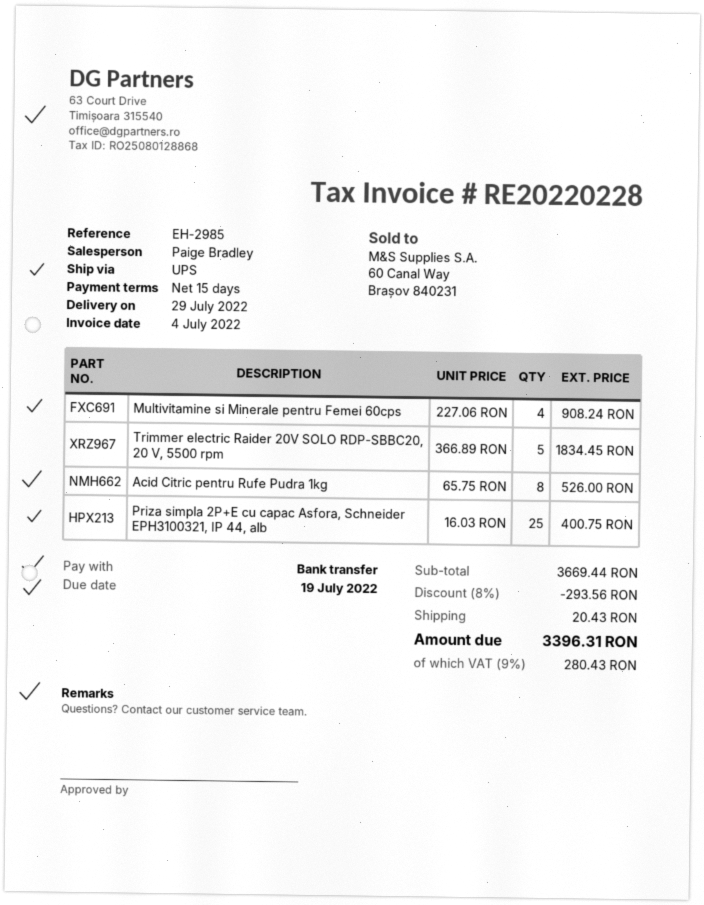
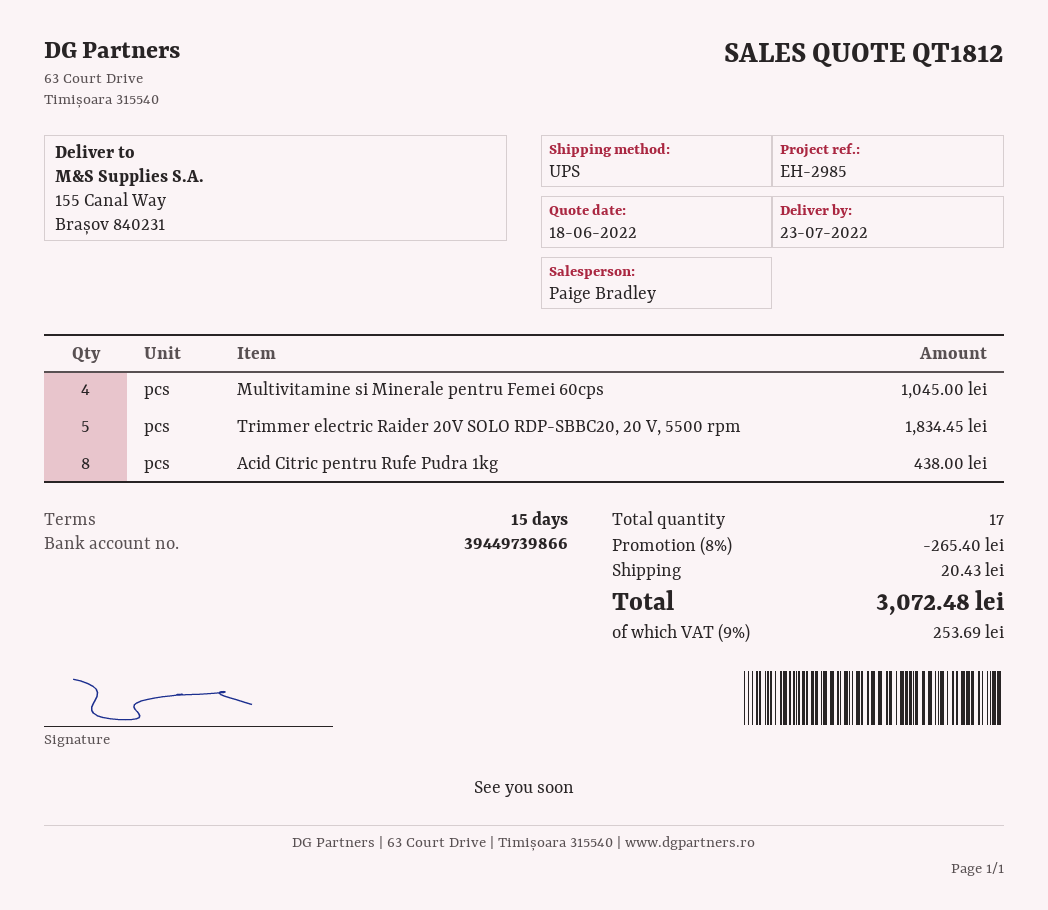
delivery date: 2022-07-29 -> 2022-07-23
Multivitamine si Minerale pentru Femei 60cps: 4 for 908.24 -> 4 for 1045.00
Acid Citric pentru Rufe Pudra 1kg: 8 for 526.00 -> 8 for 438.00
Priza simpla 2P+E cu capac Asfora, Schneider EPH3100321, IP 44, alb: 25 for 400.75 -> none
discount: 8% = 293.56 -> 8% = 265.40
tax: 9% = 280.43 -> 9% = 253.69
total: 3396.31 -> 3072.48

